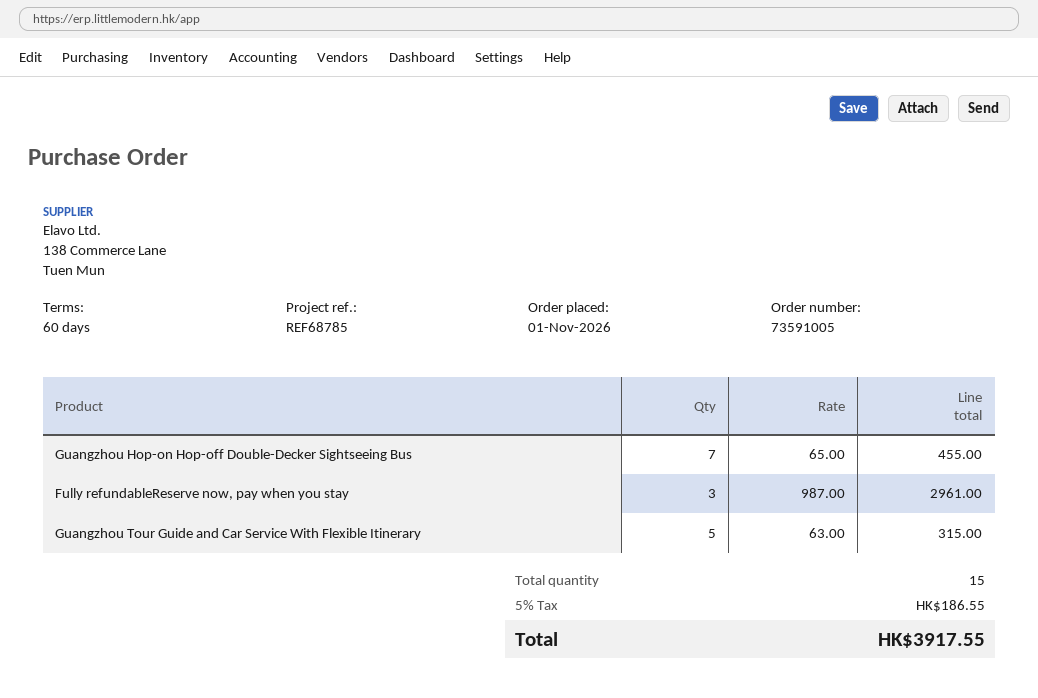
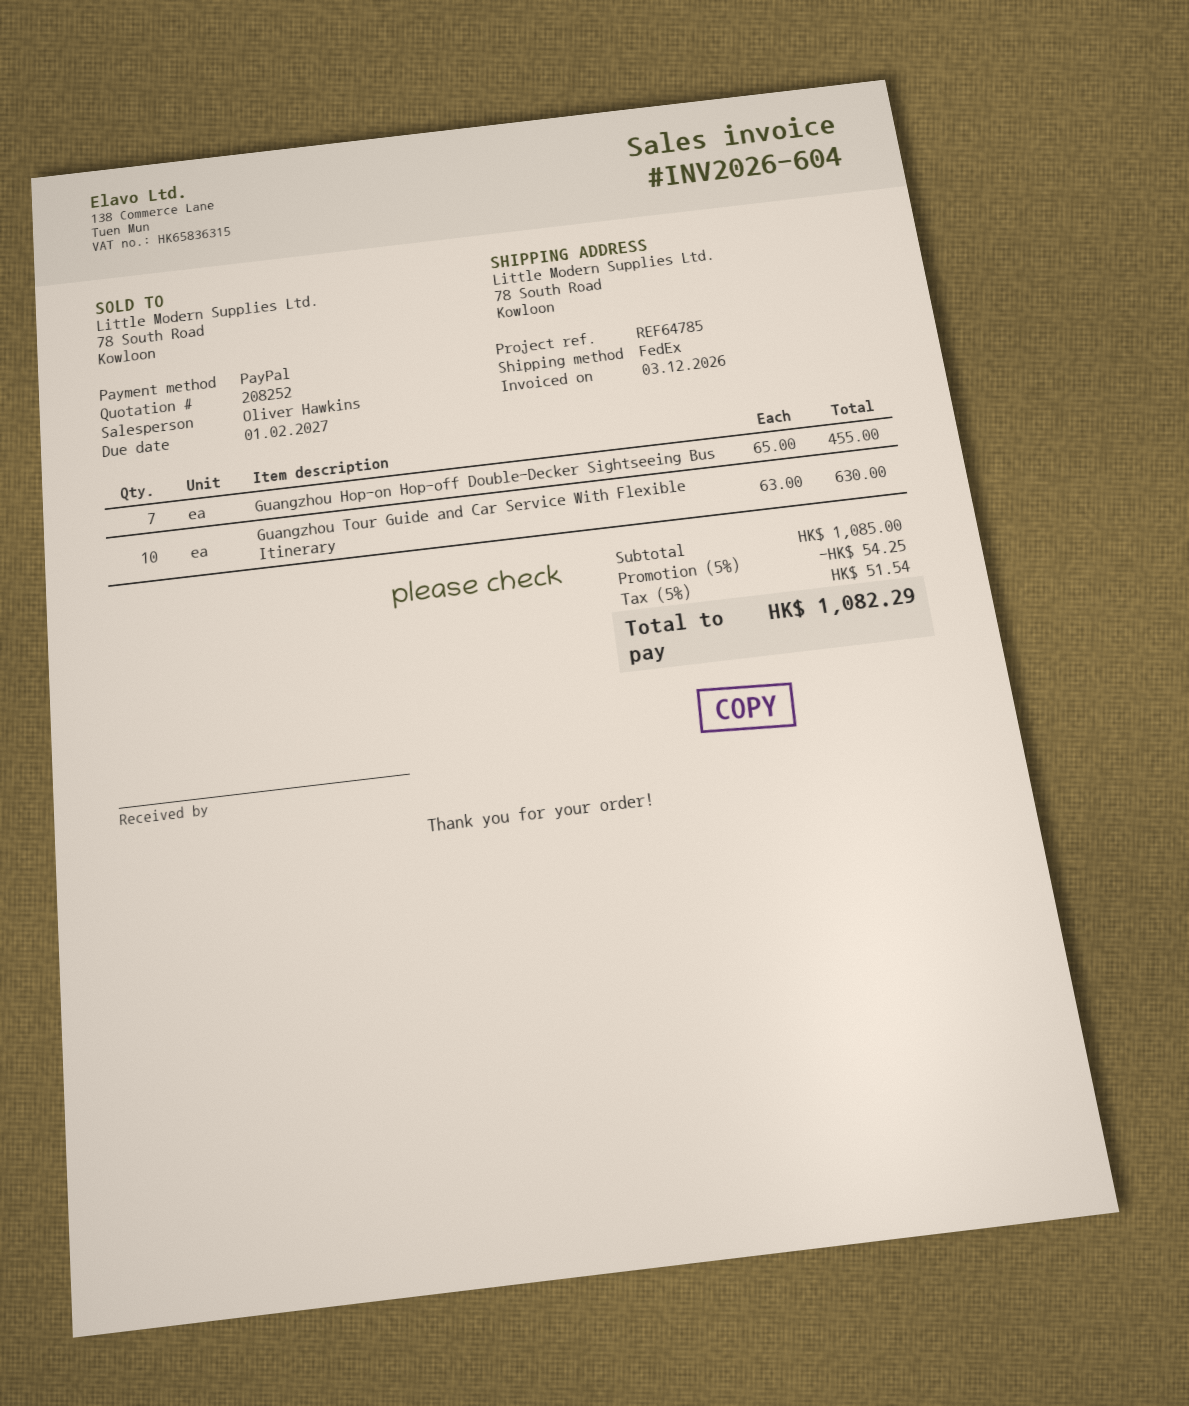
reference: REF68785 -> REF64785
Fully refundableReserve now, pay when you stay: 3 x 987.00 = 2961.00 -> none
Guangzhou Tour Guide and Car Service With Flexible Itinerary: 5 x 63.00 = 315.00 -> 10 x 63.00 = 630.00
discount: none -> 5% = 54.25
tax: 5% = 186.55 -> 5% = 51.54
total: 3917.55 -> 1082.29

